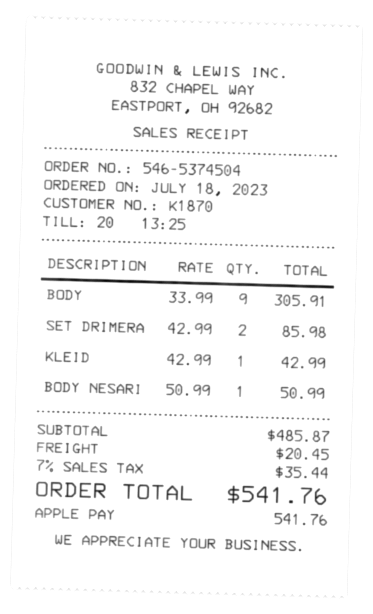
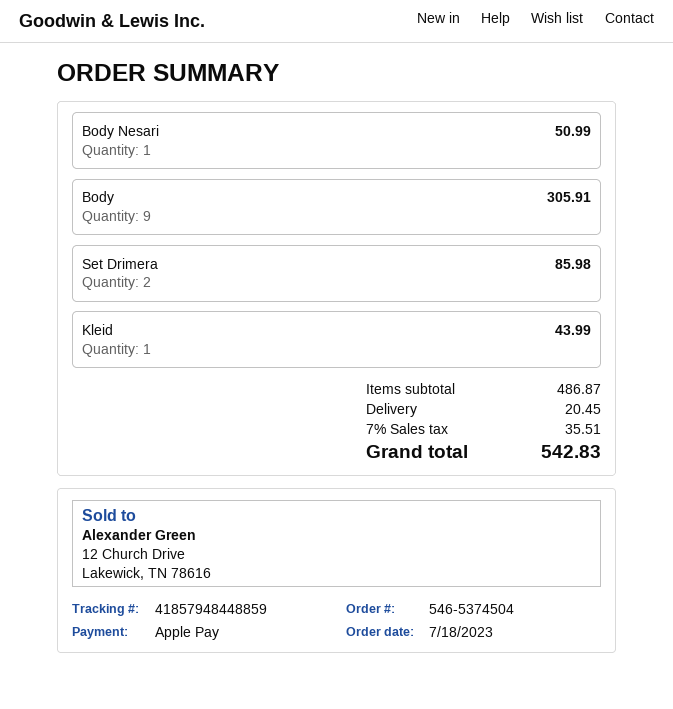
KLEID: 1 for 42.99 -> 1 for 43.99
subtotal: 485.87 -> 486.87
tax: 7% = 35.44 -> 7% = 35.51
total: 541.76 -> 542.83

